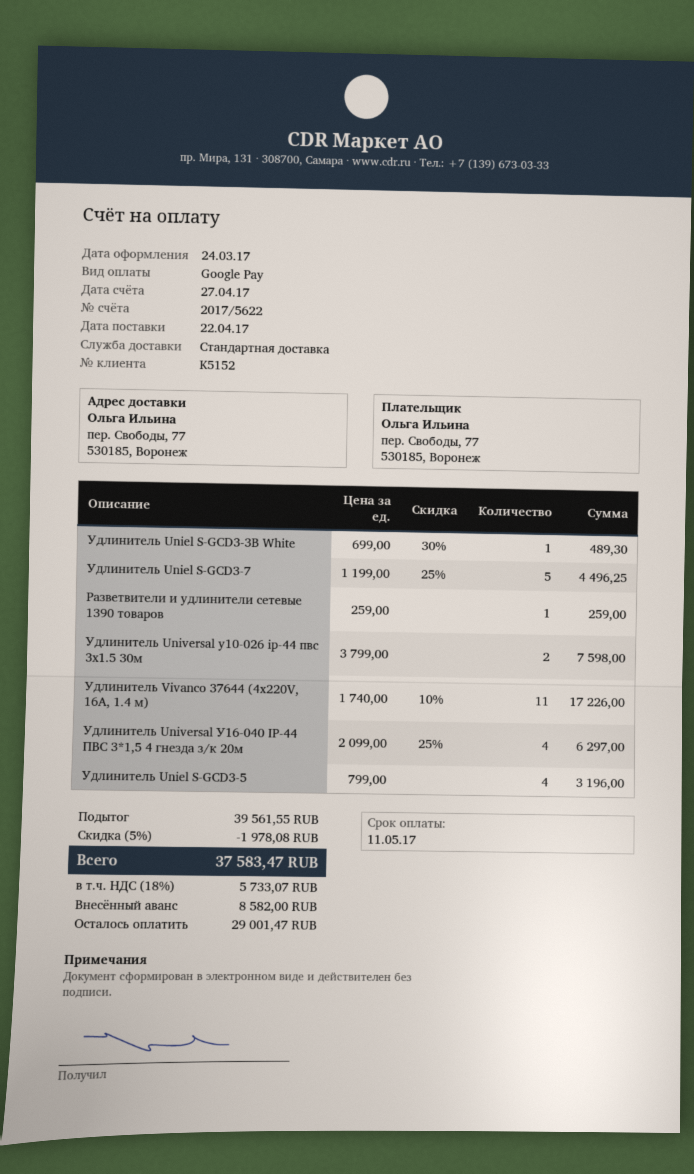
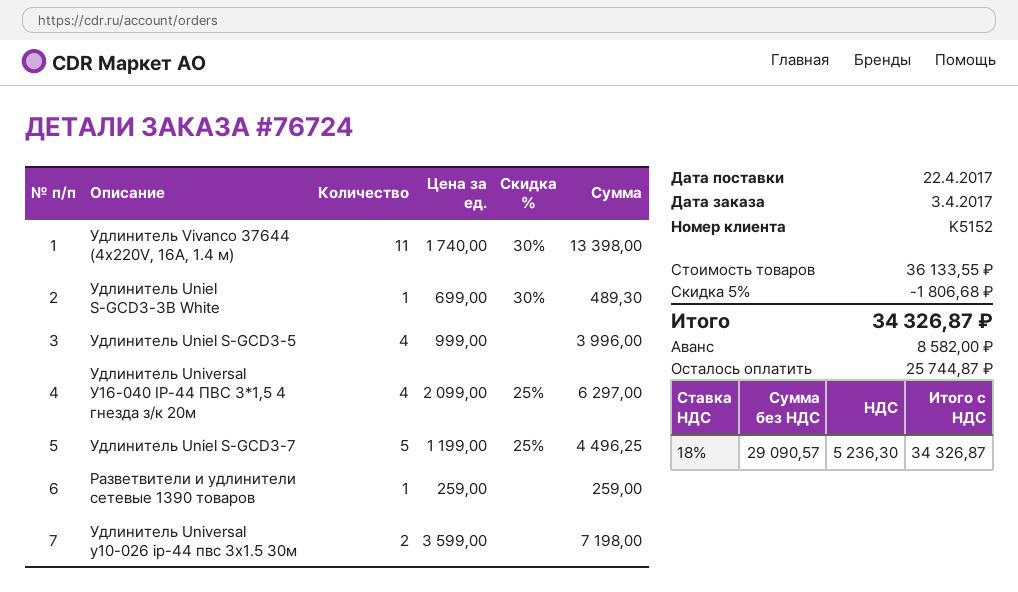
order date: 2017-03-24 -> 2017-04-03
Удлинитель Universal у10-026 ip-44 пвс 3х1.5 30м: 2 x 3799.00 = 7598.00 -> 2 x 3599.00 = 7198.00
Удлинитель Vivanco 37644 (4x220V, 16А, 1.4 м): 11 x 1740.00 - 10% = 17226.00 -> 11 x 1740.00 - 30% = 13398.00
Удлинитель Uniel S-GCD3-5: 4 x 799.00 = 3196.00 -> 4 x 999.00 = 3996.00
subtotal: 39561.55 -> 36133.55
discount: 5% = 1978.08 -> 5% = 1806.68
tax: 18% = 5733.07 -> 18% = 5236.30
total: 37583.47 -> 34326.87
balance: 29001.47 -> 25744.87

